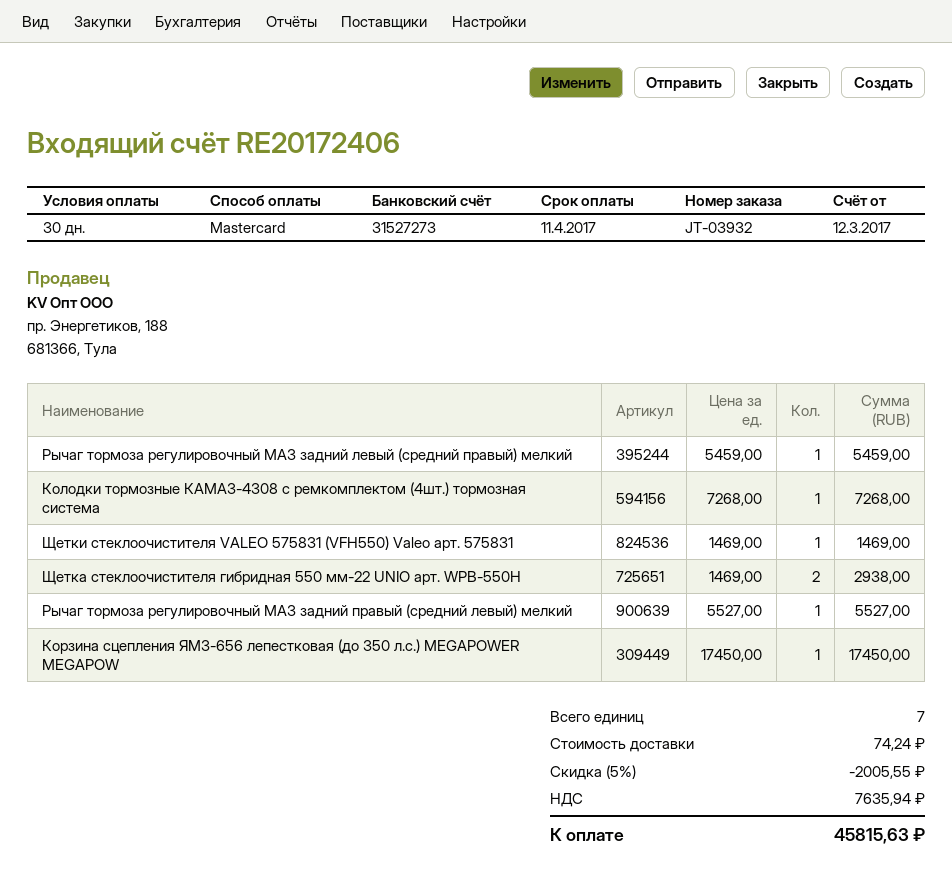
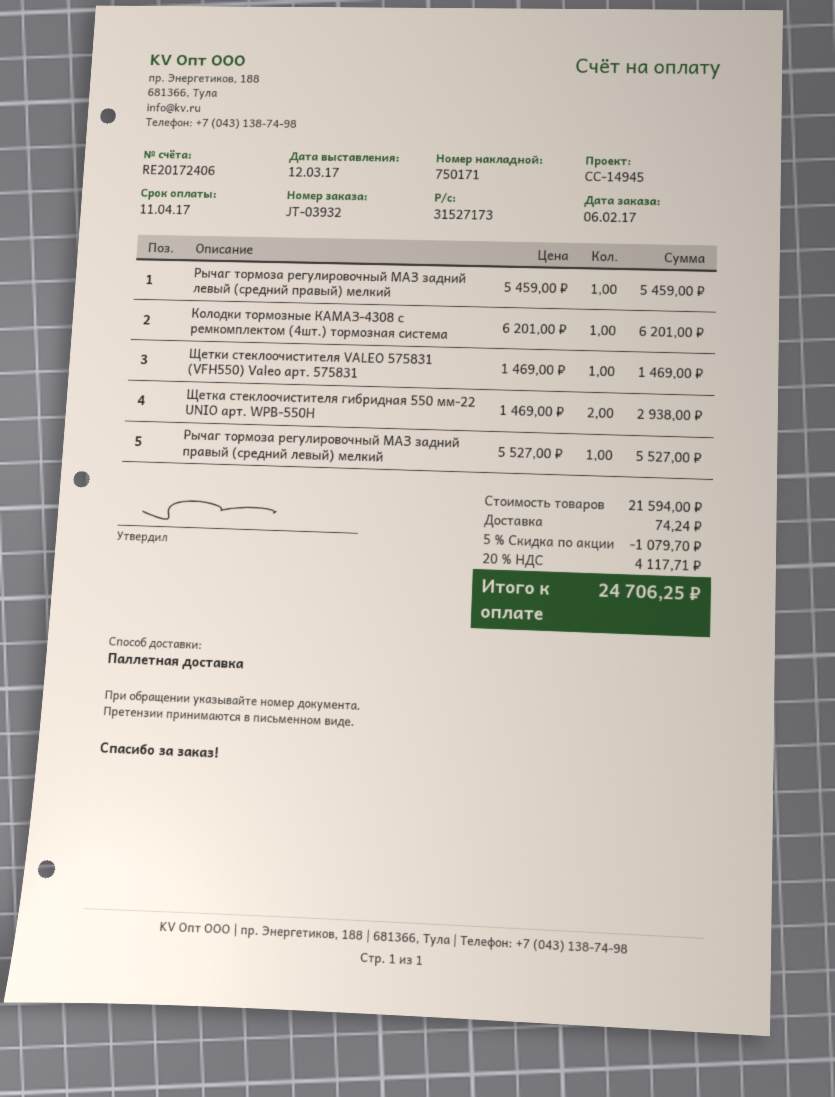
bank account: 31527273 -> 31527173
Колодки тормозные КАМАЗ-4308 с ремкомплектом (4шт.) тормозная система: 1 x 7268.00 = 7268.00 -> 1 x 6201.00 = 6201.00
Корзина сцепления ЯМЗ-656 лепестковая (до 350 л.с.) MEGAPOWER MEGAPOW: 1 x 17450.00 = 17450.00 -> none
discount: 5% = 2005.55 -> 5% = 1079.70
tax: 7635.94 -> 4117.71
total: 45815.63 -> 24706.25

